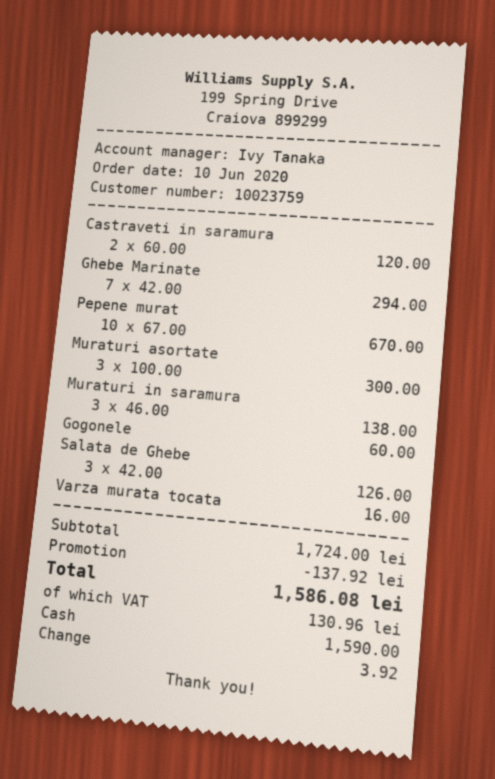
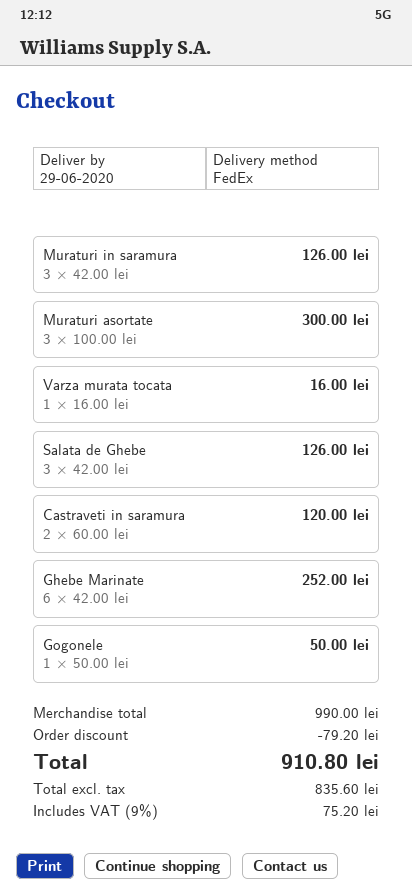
Ghebe Marinate: 7 x 42.00 = 294.00 -> 6 x 42.00 = 252.00
Pepene murat: 10 x 67.00 = 670.00 -> none
Muraturi in saramura: 3 x 46.00 = 138.00 -> 3 x 42.00 = 126.00
Gogonele: 1 x 60.00 = 60.00 -> 1 x 50.00 = 50.00
subtotal: 1724.00 -> 990.00
discount: 137.92 -> 79.20
tax: 130.96 -> 75.20
total: 1586.08 -> 910.80

